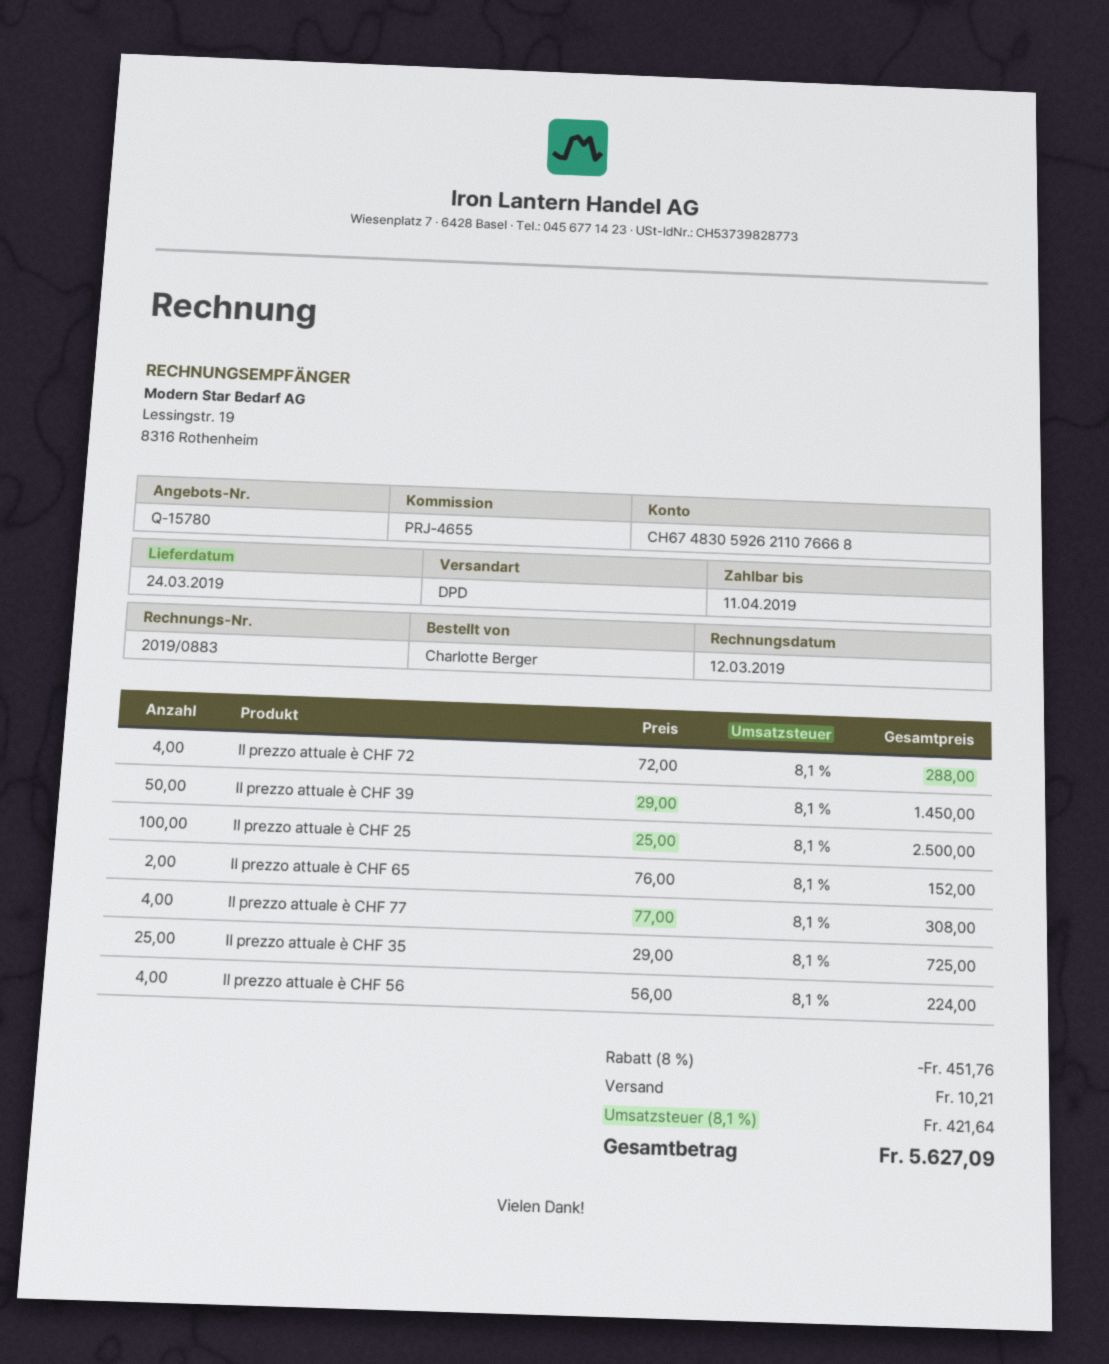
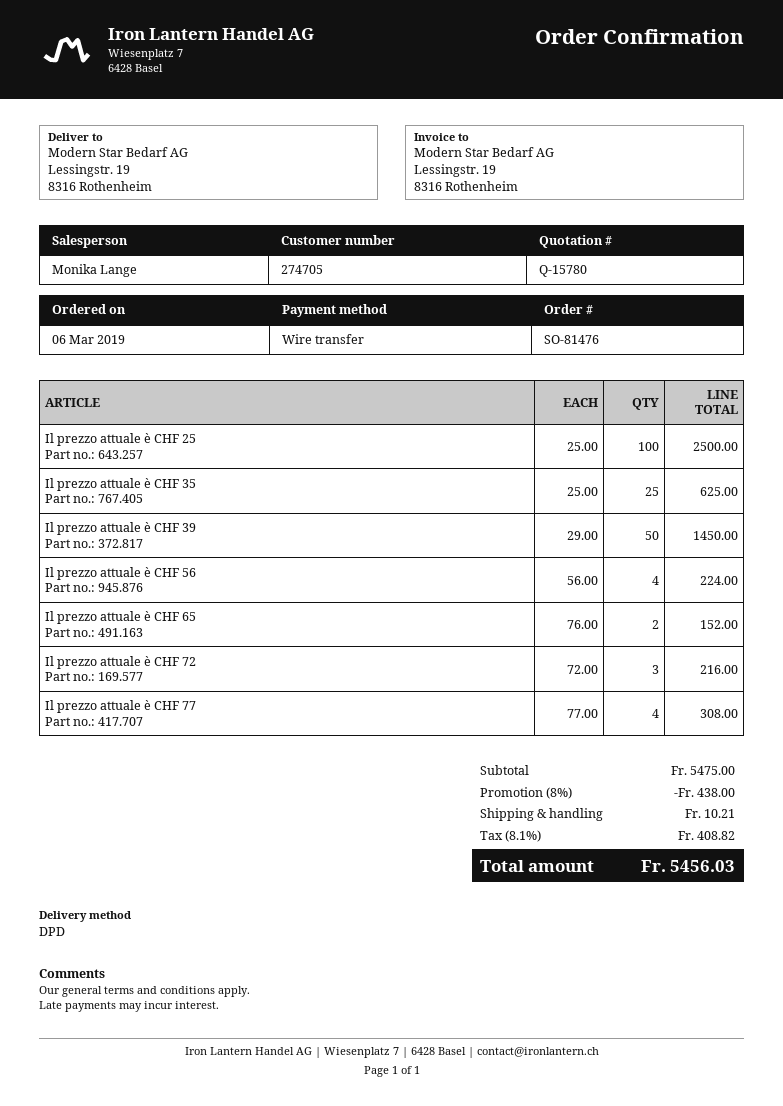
Il prezzo attuale è CHF 72: 4 x 72.00 = 288.00 -> 3 x 72.00 = 216.00
Il prezzo attuale è CHF 35: 25 x 29.00 = 725.00 -> 25 x 25.00 = 625.00
discount: 8% = 451.76 -> 8% = 438.00
tax: 8.1% = 421.64 -> 8.1% = 408.82
total: 5627.09 -> 5456.03

